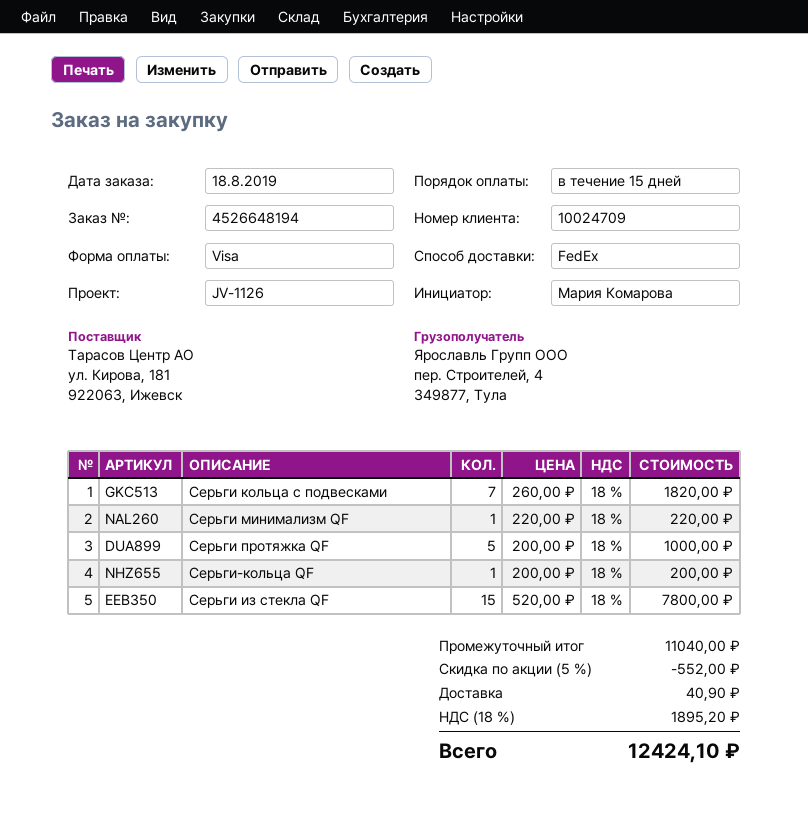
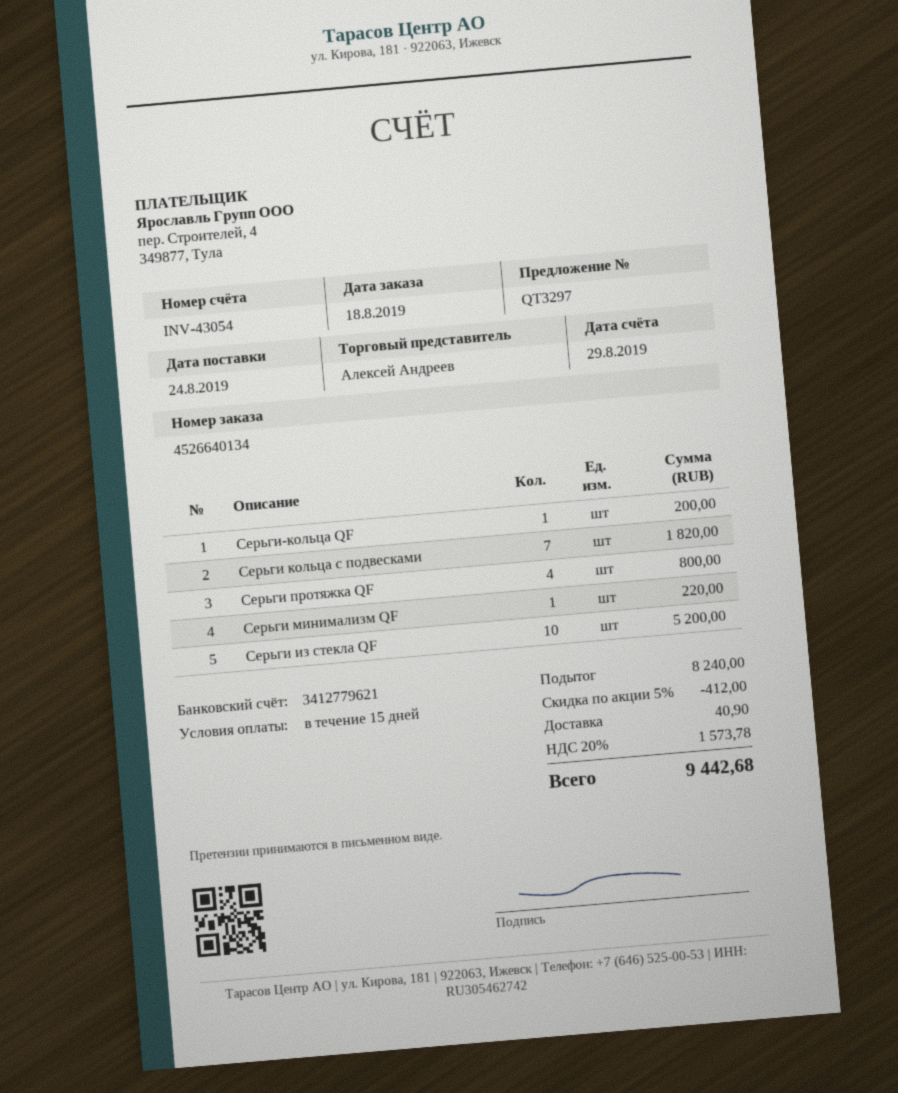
order number: 4526648194 -> 4526640134
Серьги протяжка QF: 5 for 1000.00 -> 4 for 800.00
Серьги из стекла QF: 15 for 7800.00 -> 10 for 5200.00
subtotal: 11040.00 -> 8240.00
discount: 5% = 552.00 -> 5% = 412.00
tax: 18% = 1895.20 -> 20% = 1573.78
total: 12424.10 -> 9442.68

